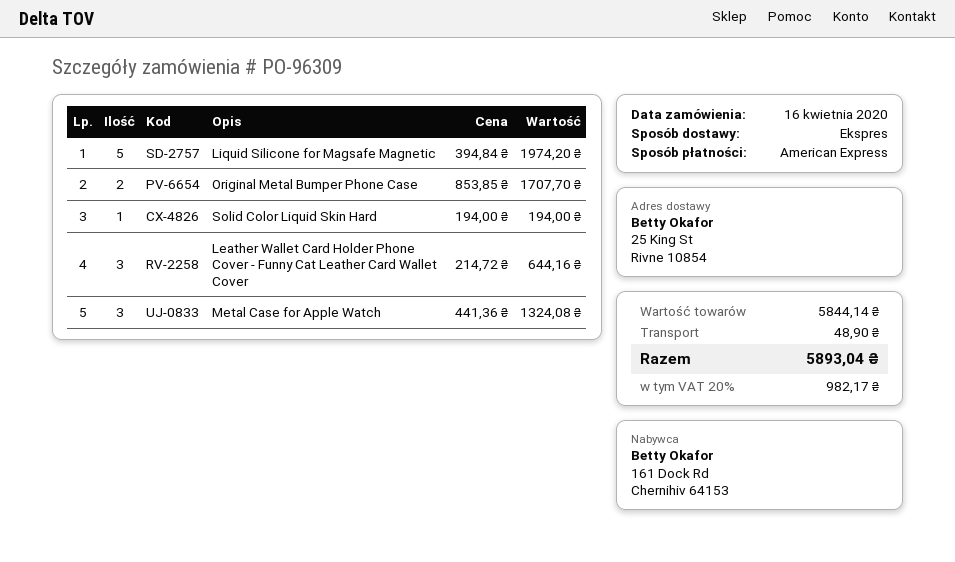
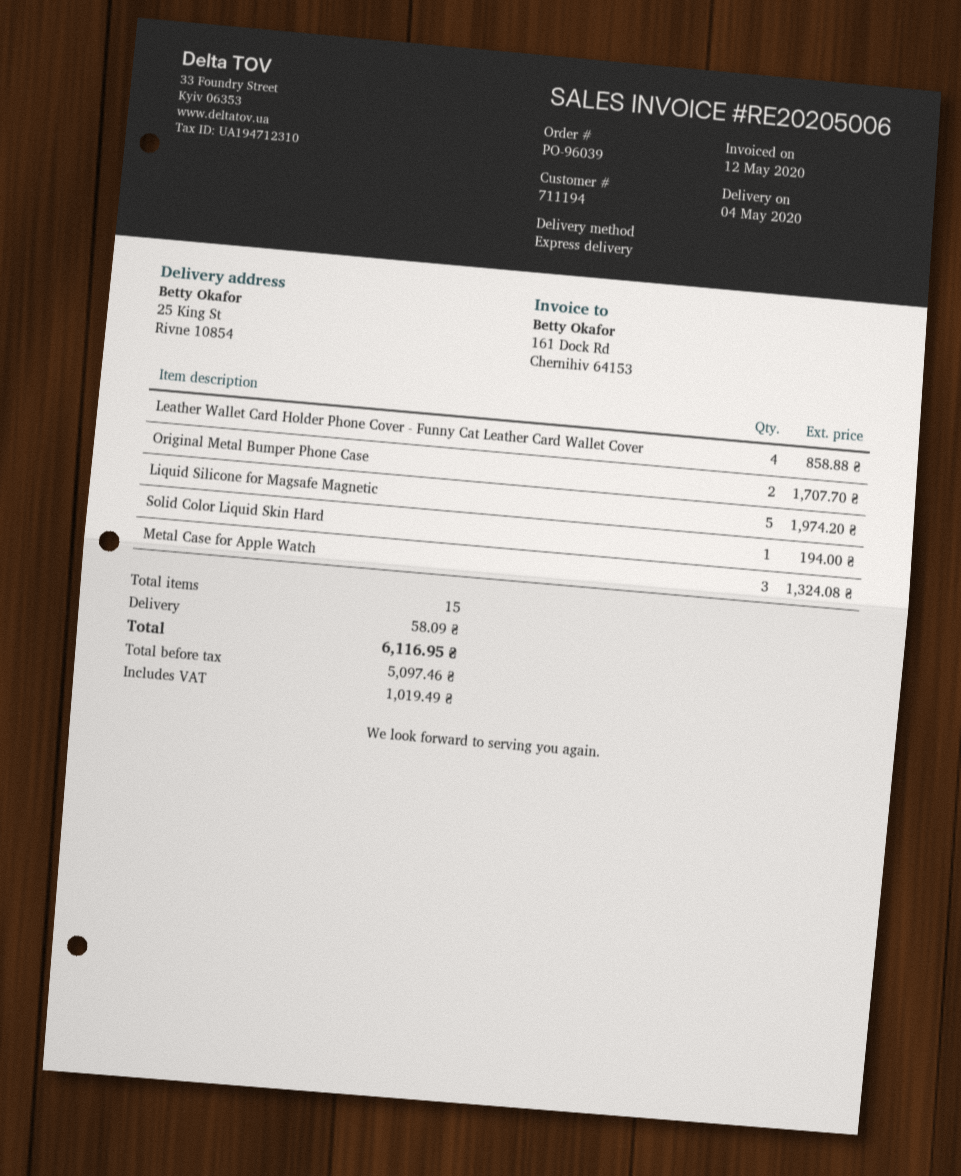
order number: PO-96309 -> PO-96039
Leather Wallet Card Holder Phone Cover - Funny Cat Leather Card Wallet Cover: 3 for 644.16 -> 4 for 858.88
shipping: 48.90 -> 58.09
tax: 982.17 -> 1019.49
total: 5893.04 -> 6116.95

